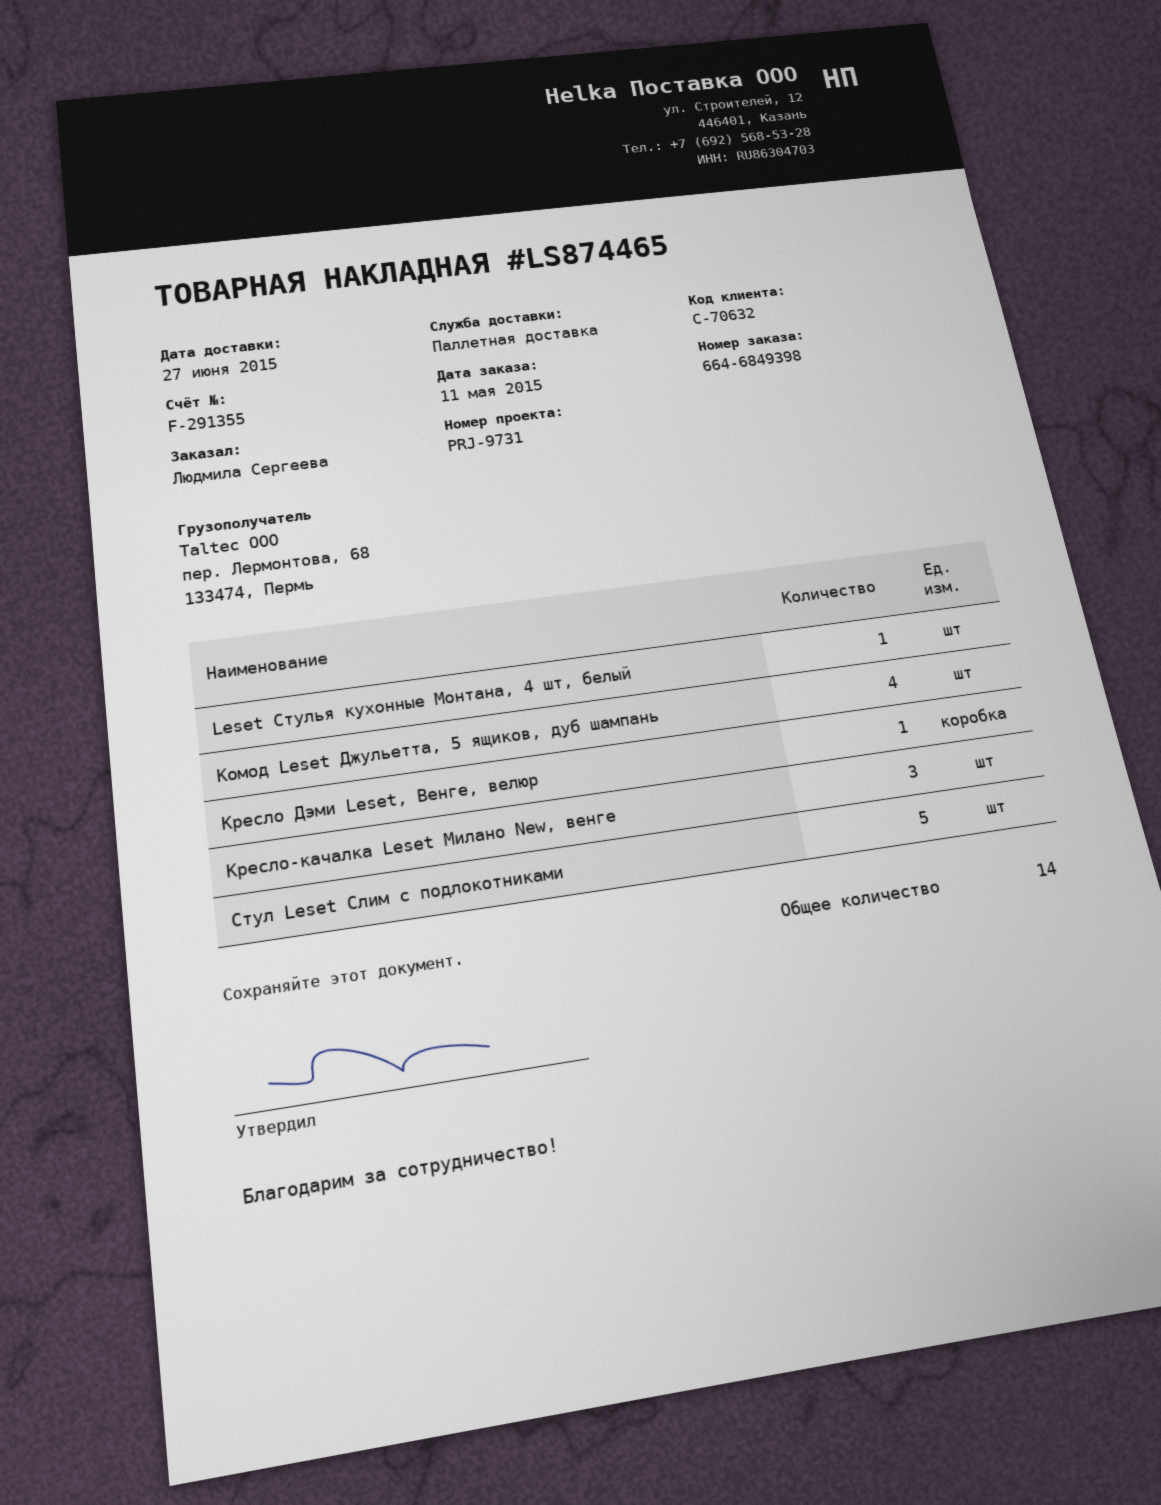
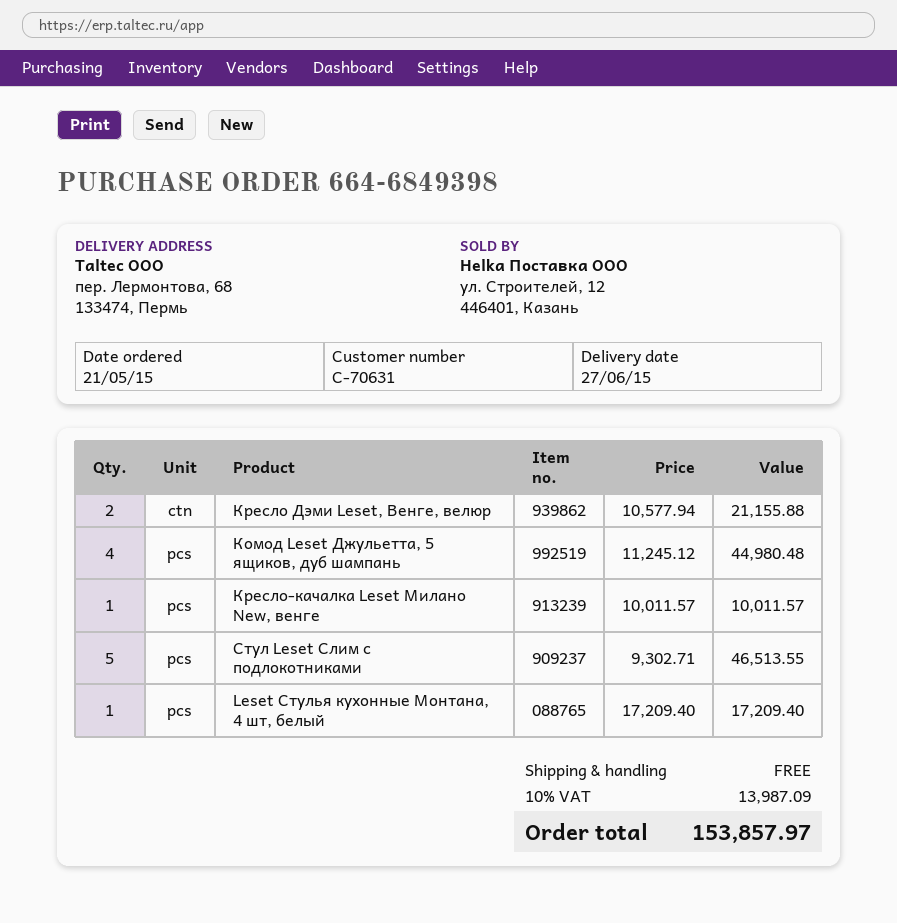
order date: 2015-05-11 -> 2015-05-21
customer number: C-70632 -> C-70631
Кресло Дэми Leset, Венге, велюр: 1 -> 2
Кресло-качалка Leset Милано New, венге: 3 -> 1

